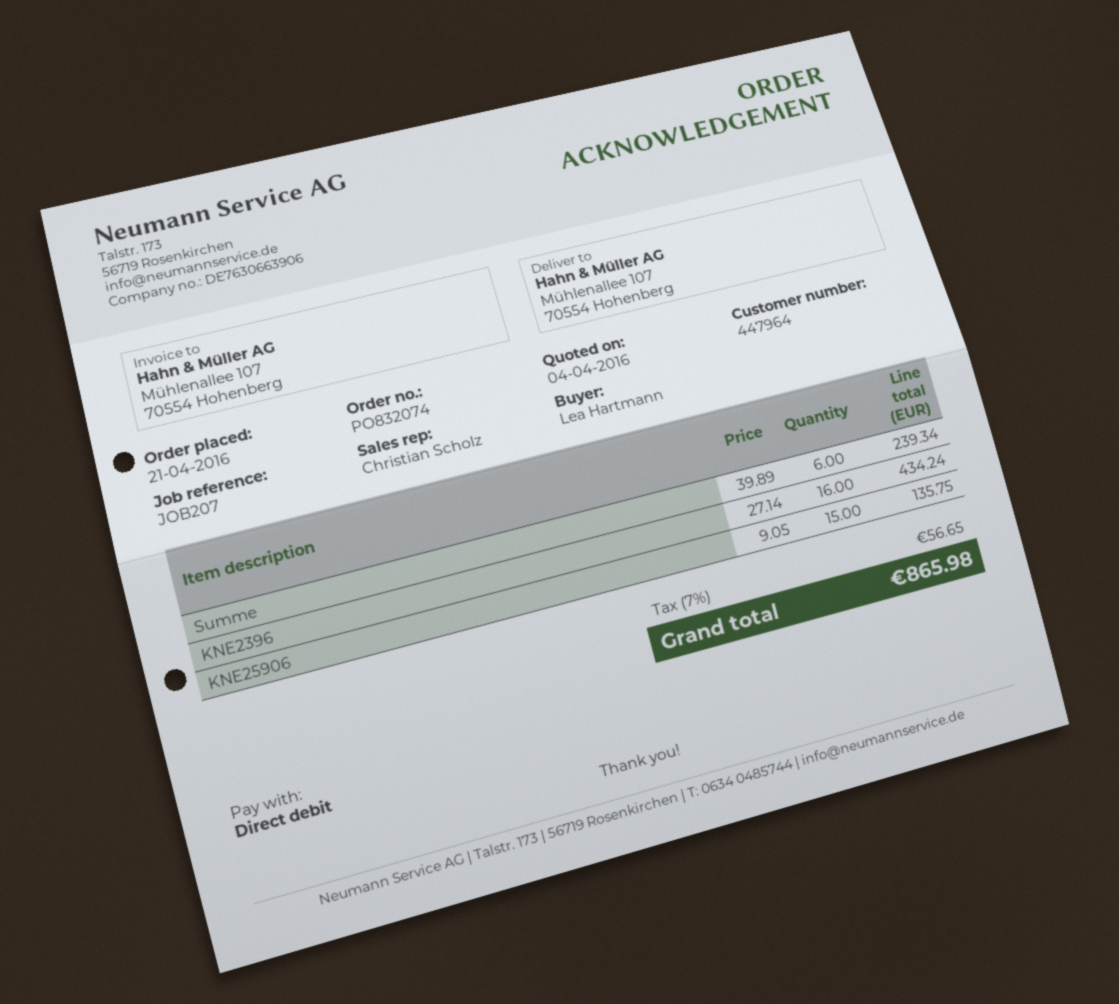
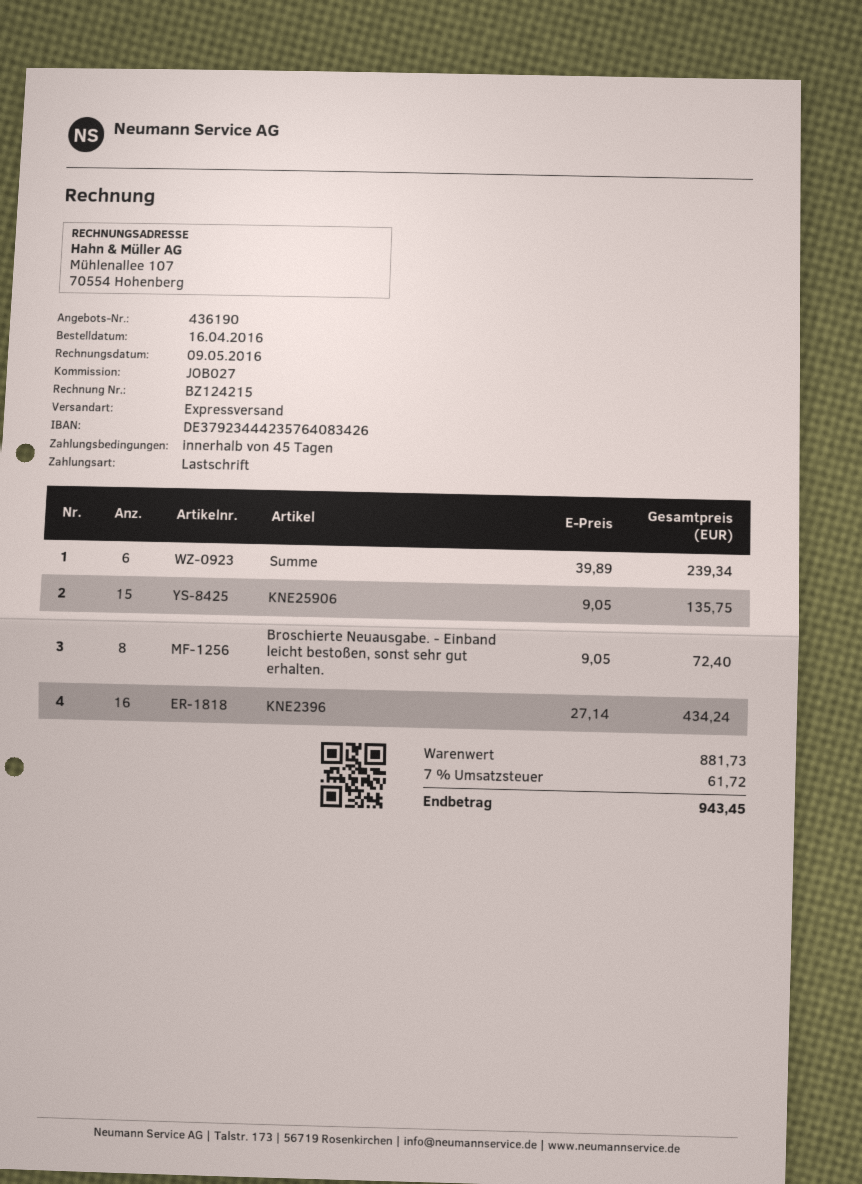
order date: 2016-04-21 -> 2016-04-16
reference: JOB207 -> JOB027
Broschierte Neuausgabe. - Einband leicht bestoßen, sonst sehr gut erhalten.: none -> 8 x 9.05 = 72.40
tax: 7% = 56.65 -> 7% = 61.72
total: 865.98 -> 943.45

